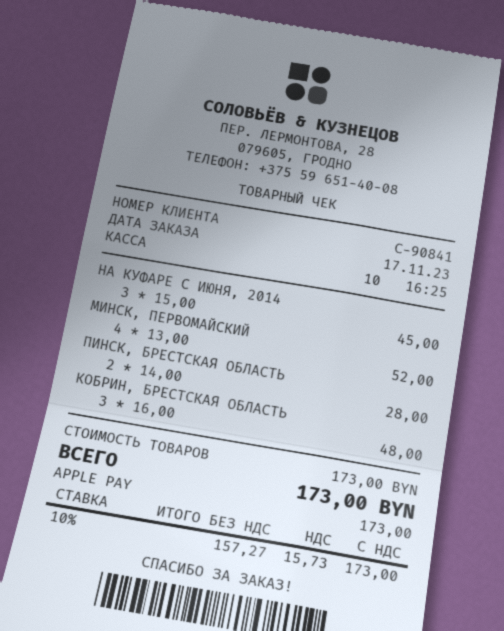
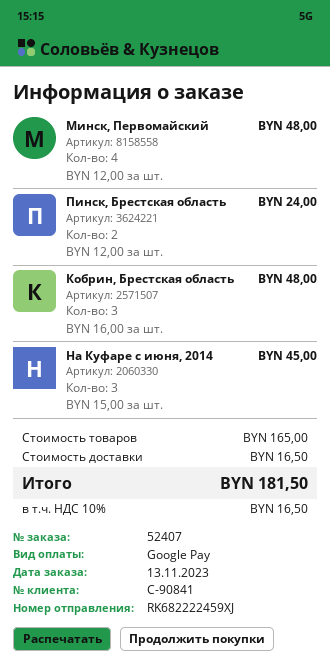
order date: 2023-11-17 -> 2023-11-13
payment method: Apple Pay -> Google Pay
МИНСК, ПЕРВОМАЙСКИЙ: 4 x 13.00 = 52.00 -> 4 x 12.00 = 48.00
ПИНСК, БРЕСТСКАЯ ОБЛАСТЬ: 2 x 14.00 = 28.00 -> 2 x 12.00 = 24.00
subtotal: 173.00 -> 165.00
shipping: none -> 16.50
tax: 10% = 15.73 -> 10% = 16.50
total: 173.00 -> 181.50

